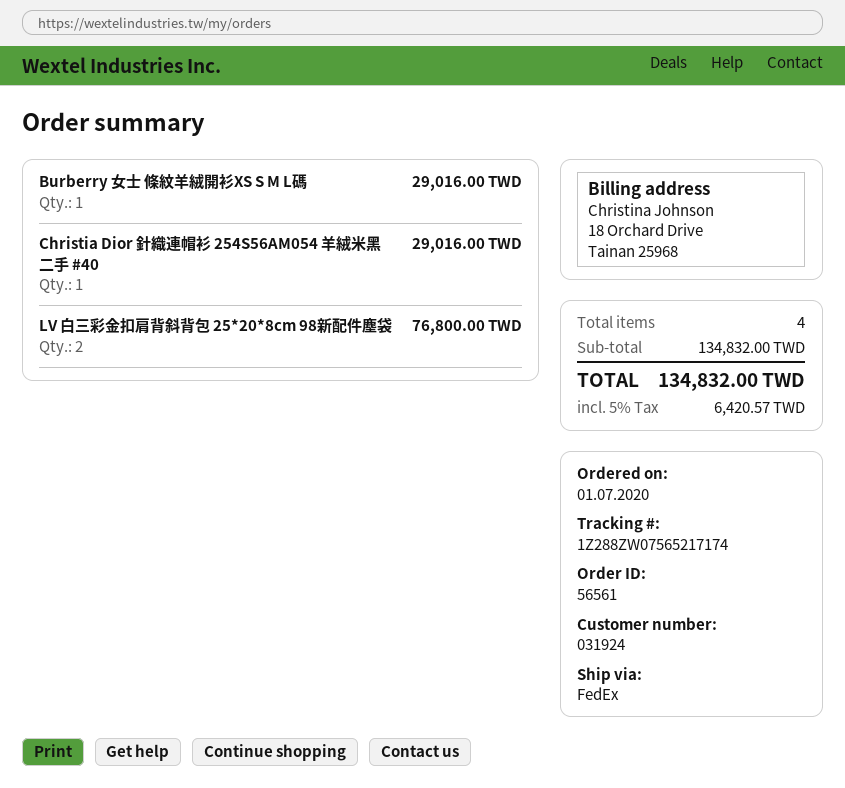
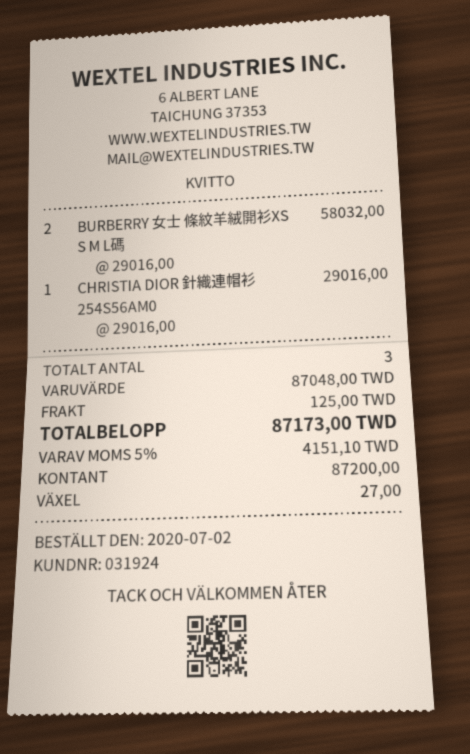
order date: 2020-07-01 -> 2020-07-02
Burberry 女士 條紋羊絨開衫XS S M L碼: 1 for 29016.00 -> 2 for 58032.00
LV 白三彩金扣肩背斜背包 25*20*8cm 98新配件塵袋: 2 for 76800.00 -> none
total quantity: 4 -> 3
subtotal: 134832.00 -> 87048.00
shipping: none -> 125.00
tax: 5% = 6420.57 -> 5% = 4151.10
total: 134832.00 -> 87173.00

